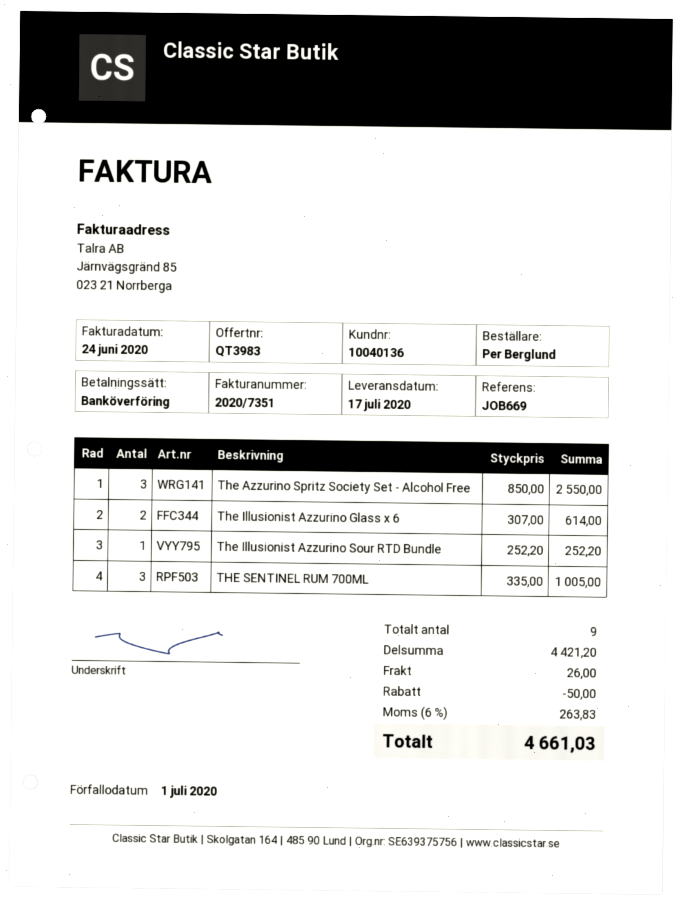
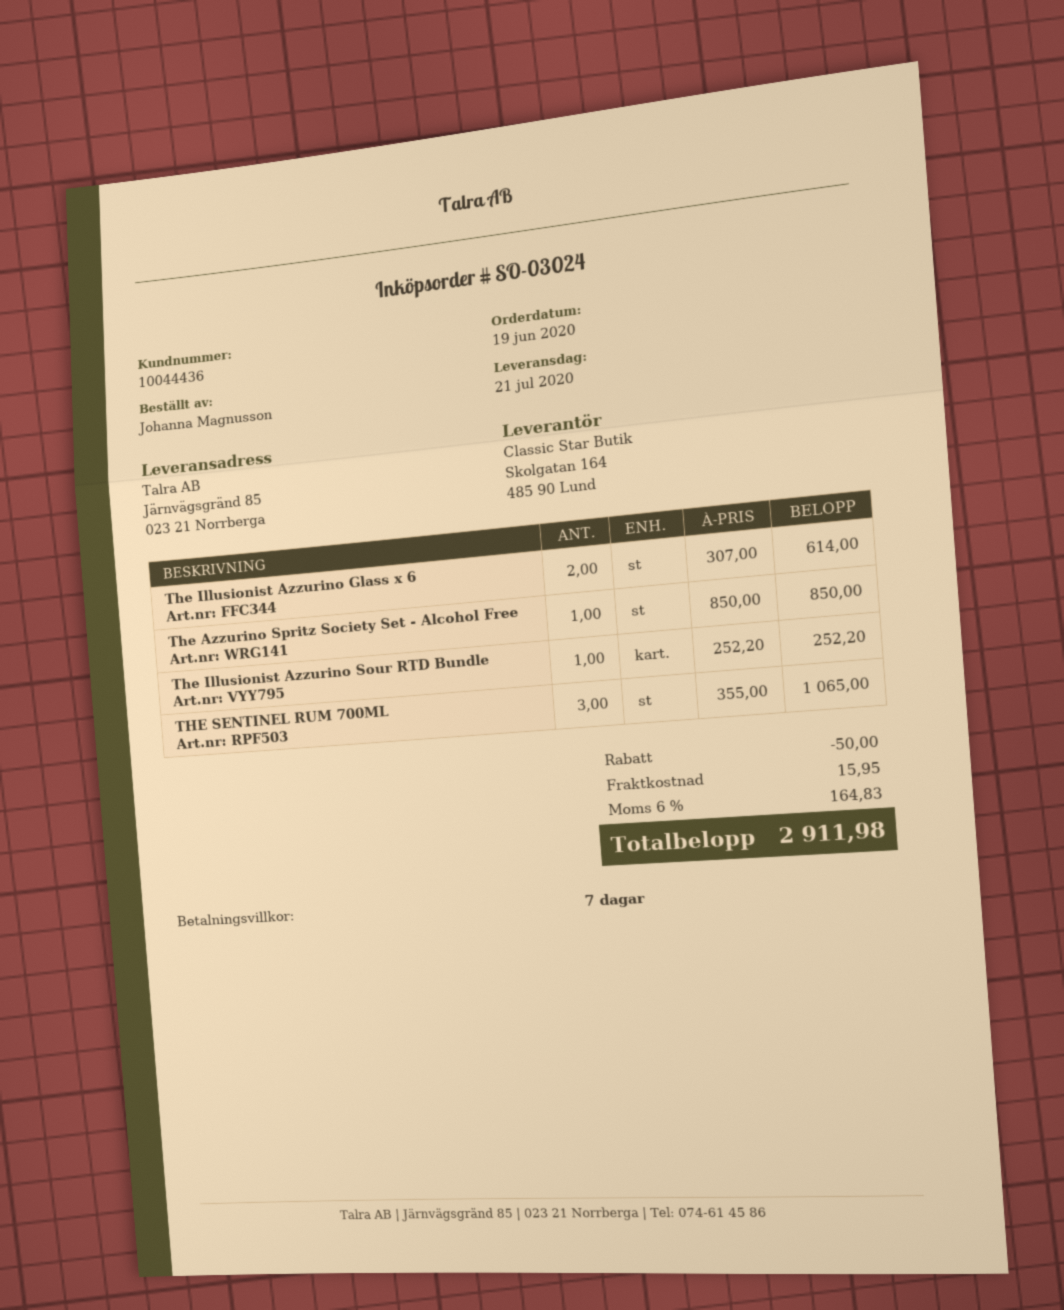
delivery date: 2020-07-17 -> 2020-07-21
customer number: 10040136 -> 10044436
ordered by: Per Berglund -> Johanna Magnusson
The Azzurino Spritz Society Set - Alcohol Free: 3 x 850.00 = 2550.00 -> 1 x 850.00 = 850.00
THE SENTINEL RUM 700ML: 3 x 335.00 = 1005.00 -> 3 x 355.00 = 1065.00
shipping: 26.00 -> 15.95
tax: 6% = 263.83 -> 6% = 164.83
total: 4661.03 -> 2911.98

